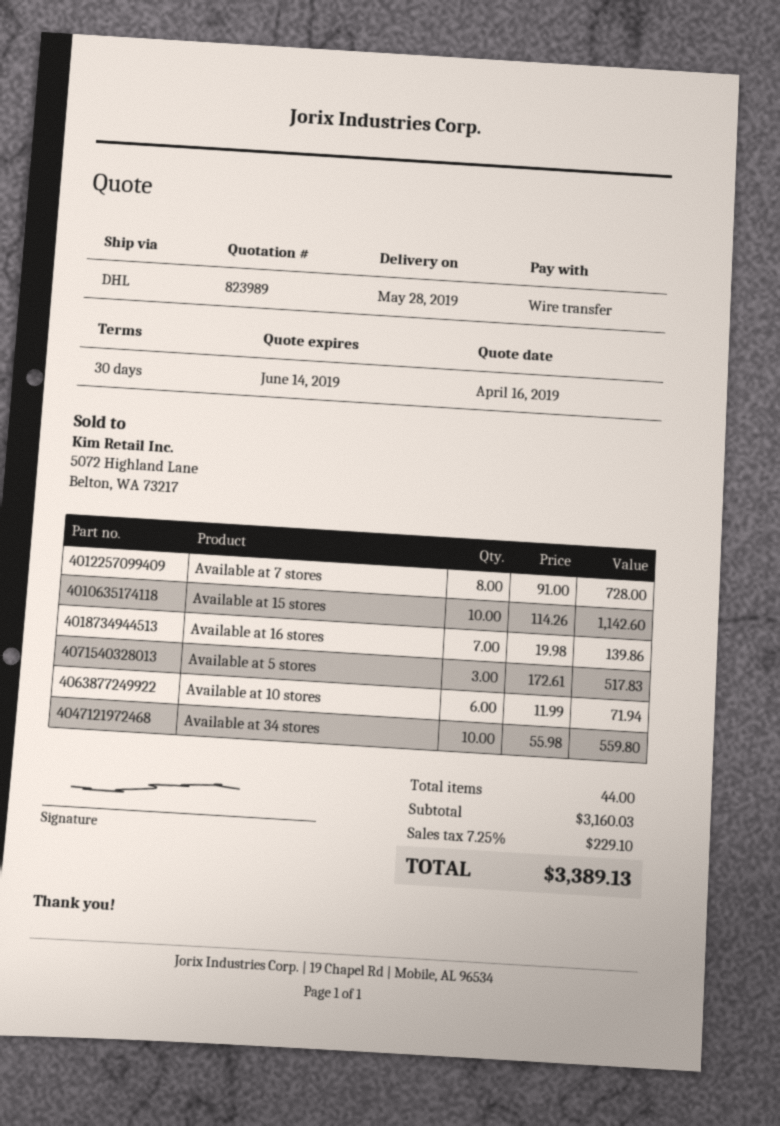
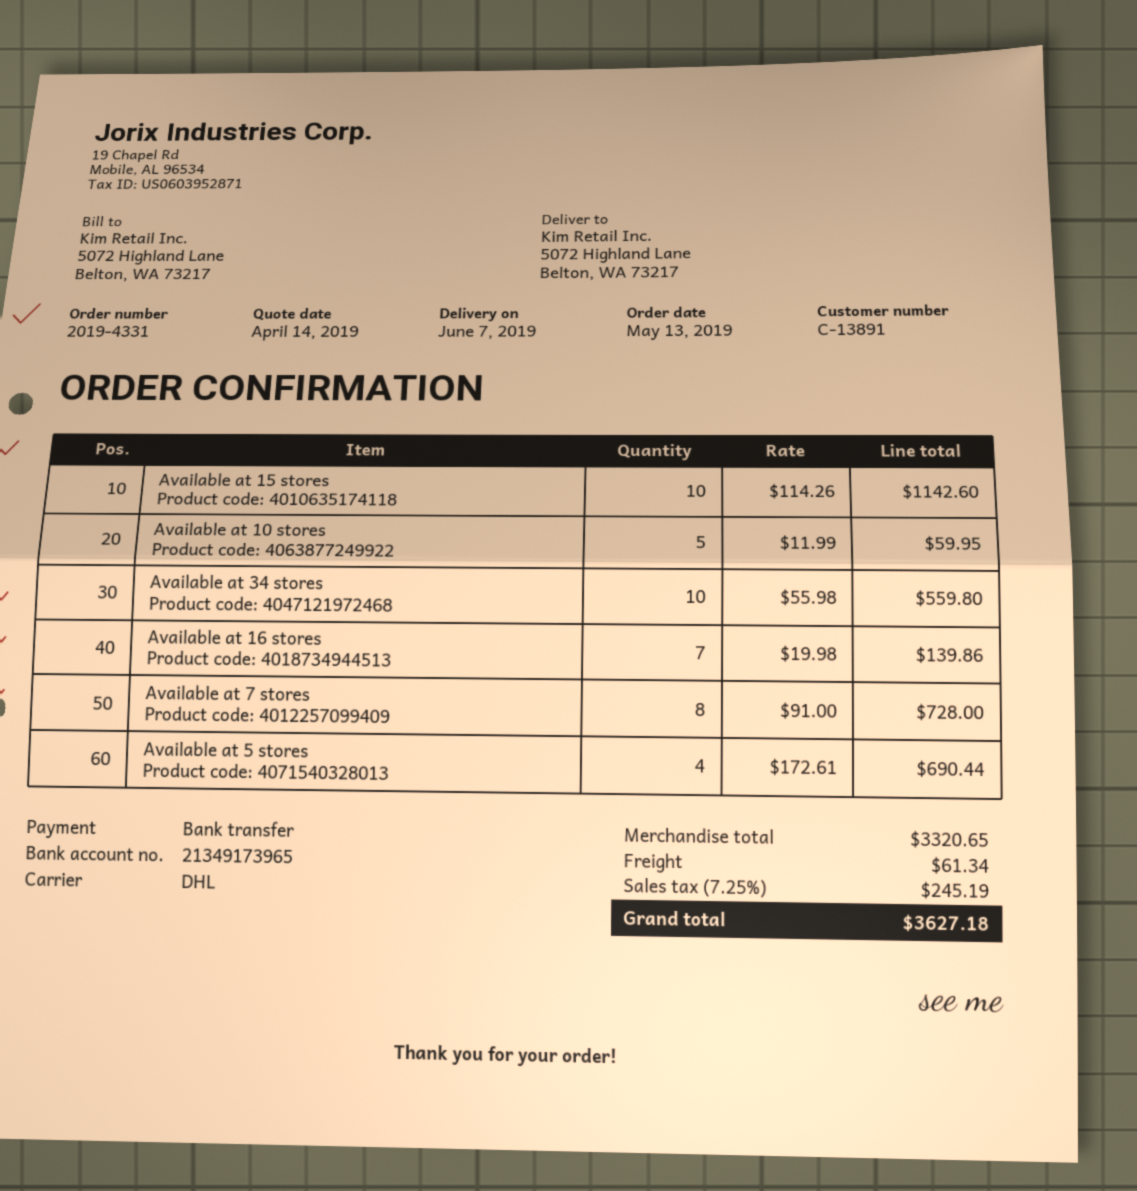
quote date: 2019-04-16 -> 2019-04-14
delivery date: 2019-05-28 -> 2019-06-07
Available at 5 stores: 3 x 172.61 = 517.83 -> 4 x 172.61 = 690.44
Available at 10 stores: 6 x 11.99 = 71.94 -> 5 x 11.99 = 59.95
subtotal: 3160.03 -> 3320.65
shipping: none -> 61.34
tax: 7.25% = 229.10 -> 7.25% = 245.19
total: 3389.13 -> 3627.18

